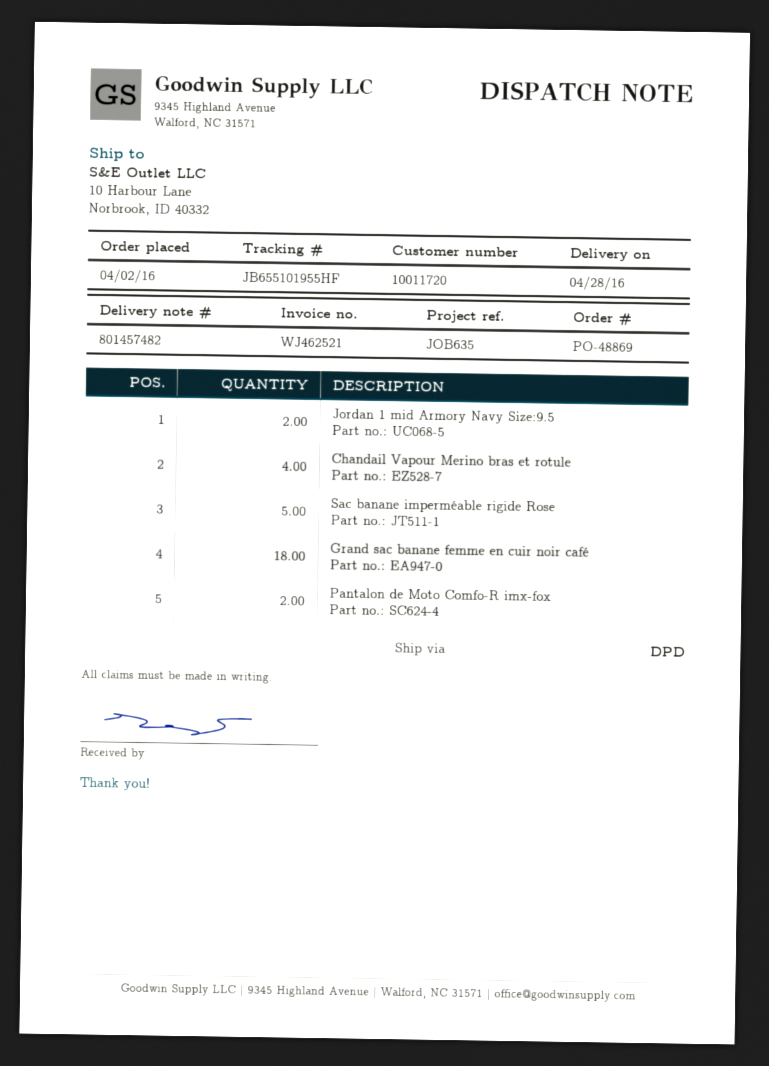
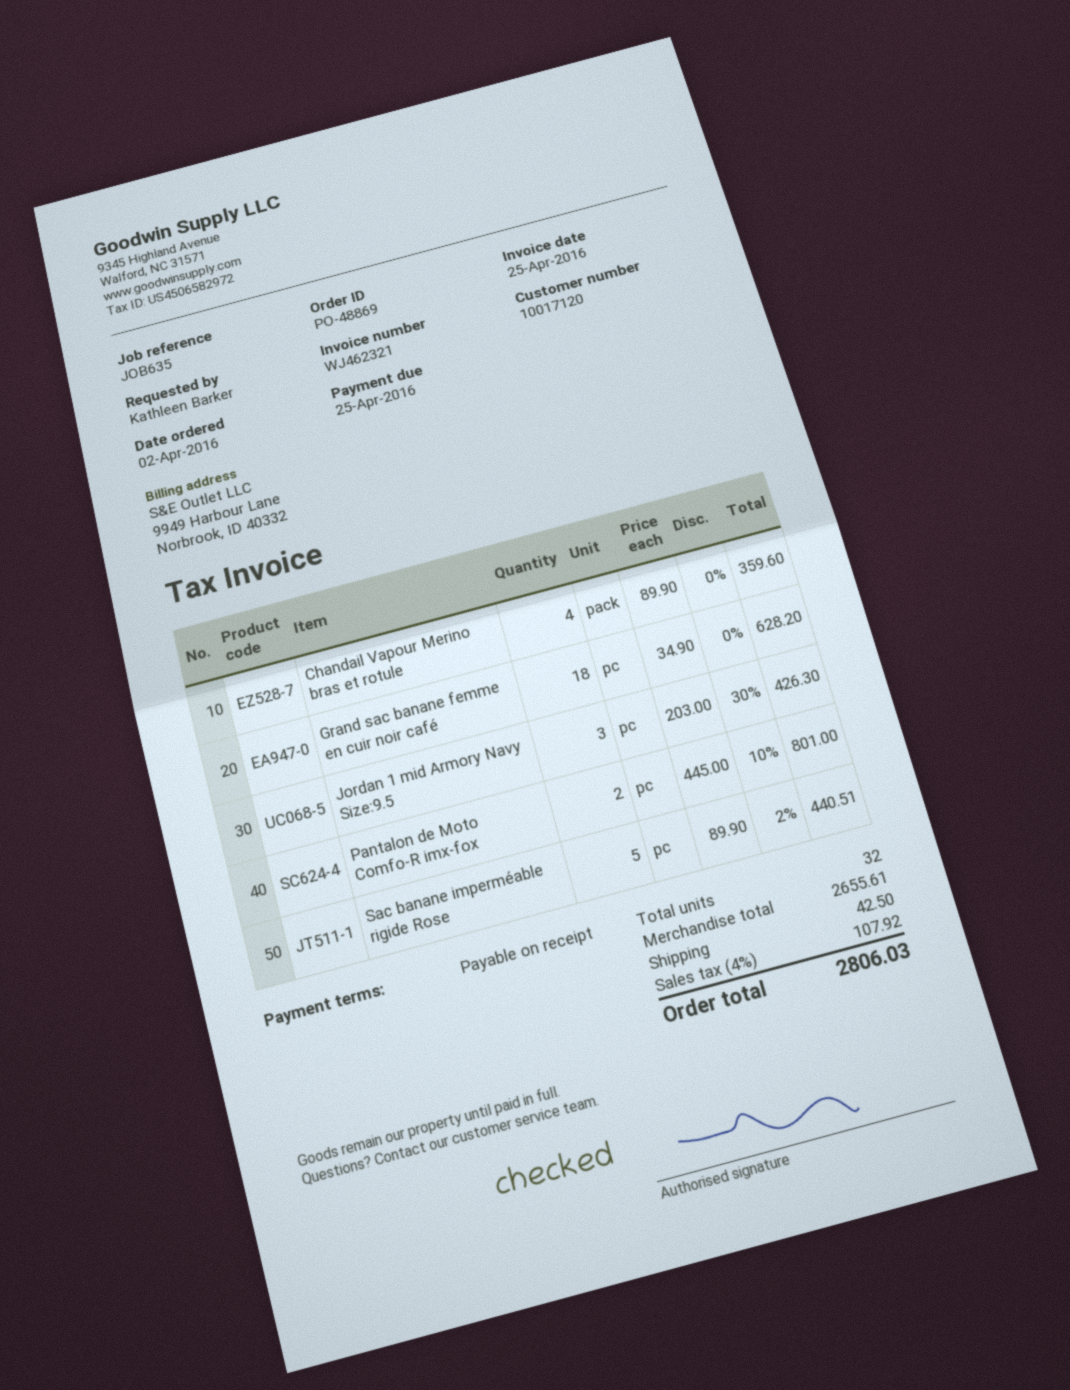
invoice number: WJ462521 -> WJ462321
customer number: 10011720 -> 10017120
Jordan 1 mid Armory Navy Size:9.5: 2 -> 3

